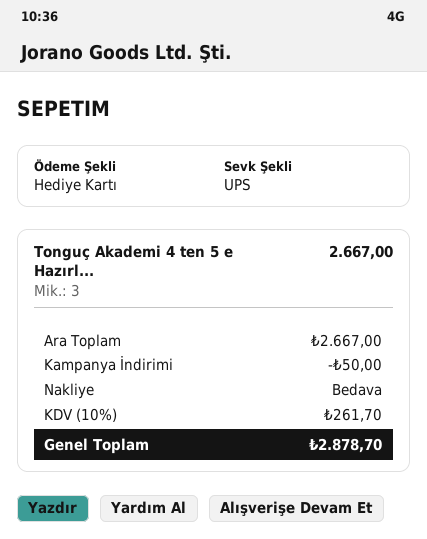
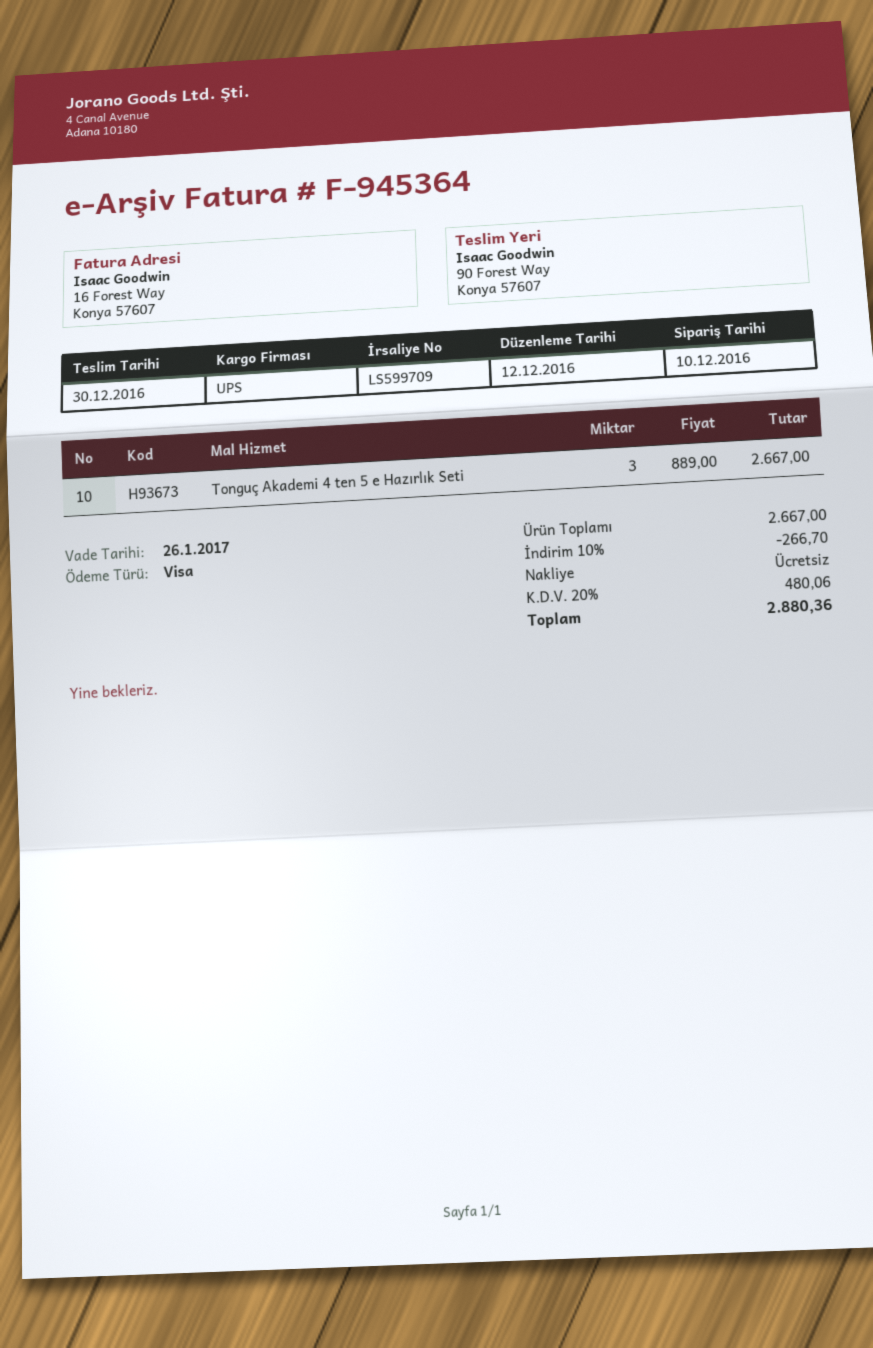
payment method: gift card -> Visa
discount: 50.00 -> 266.70
tax: 10% = 261.70 -> 20% = 480.06
total: 2878.70 -> 2880.36

